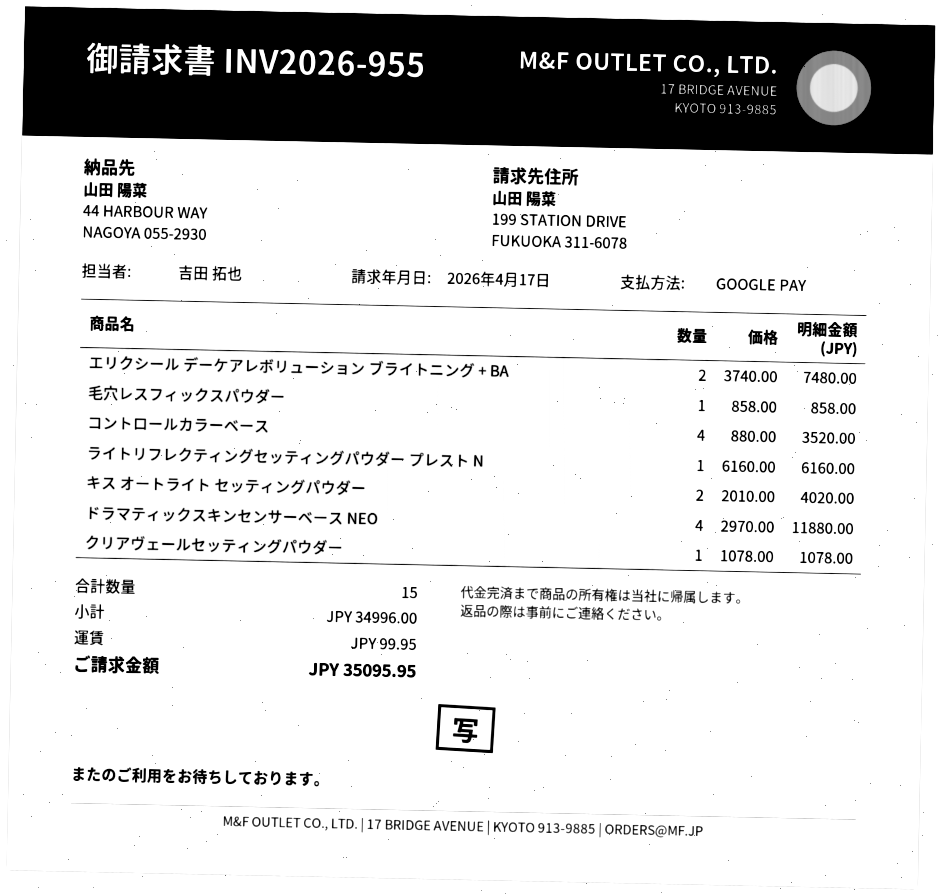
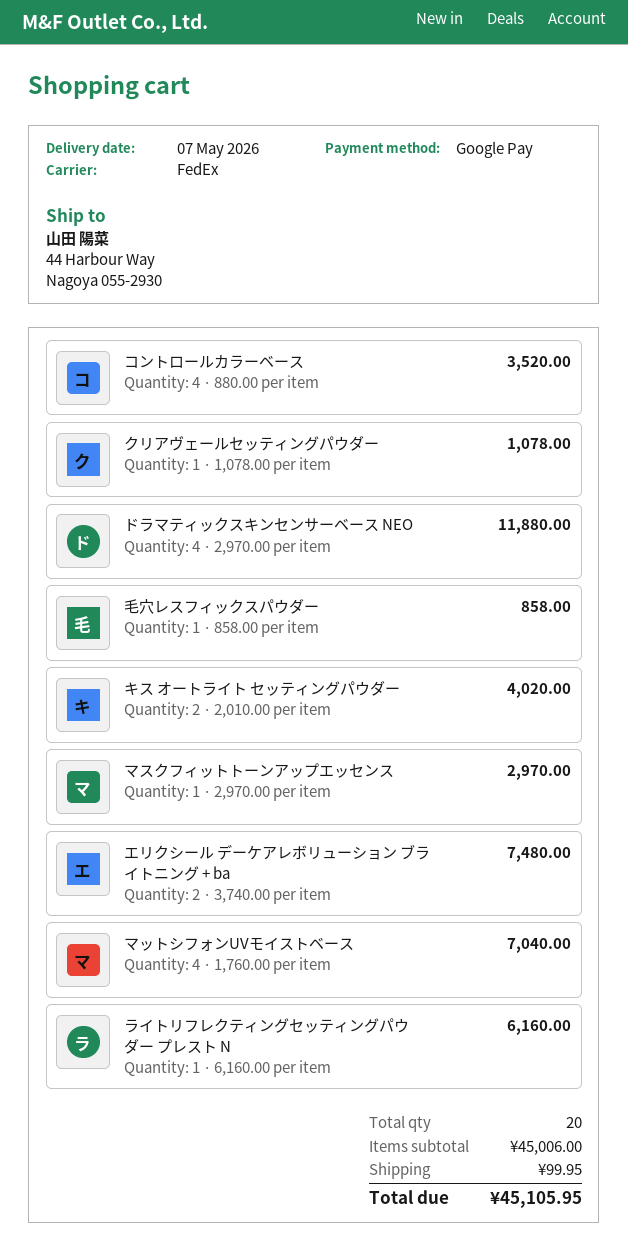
マスクフィットトーンアップエッセンス: none -> 1 x 2970.00 = 2970.00
マットシフォンUVモイストベース: none -> 4 x 1760.00 = 7040.00
total quantity: 15 -> 20
subtotal: 34996.00 -> 45006.00
total: 35095.95 -> 45105.95

